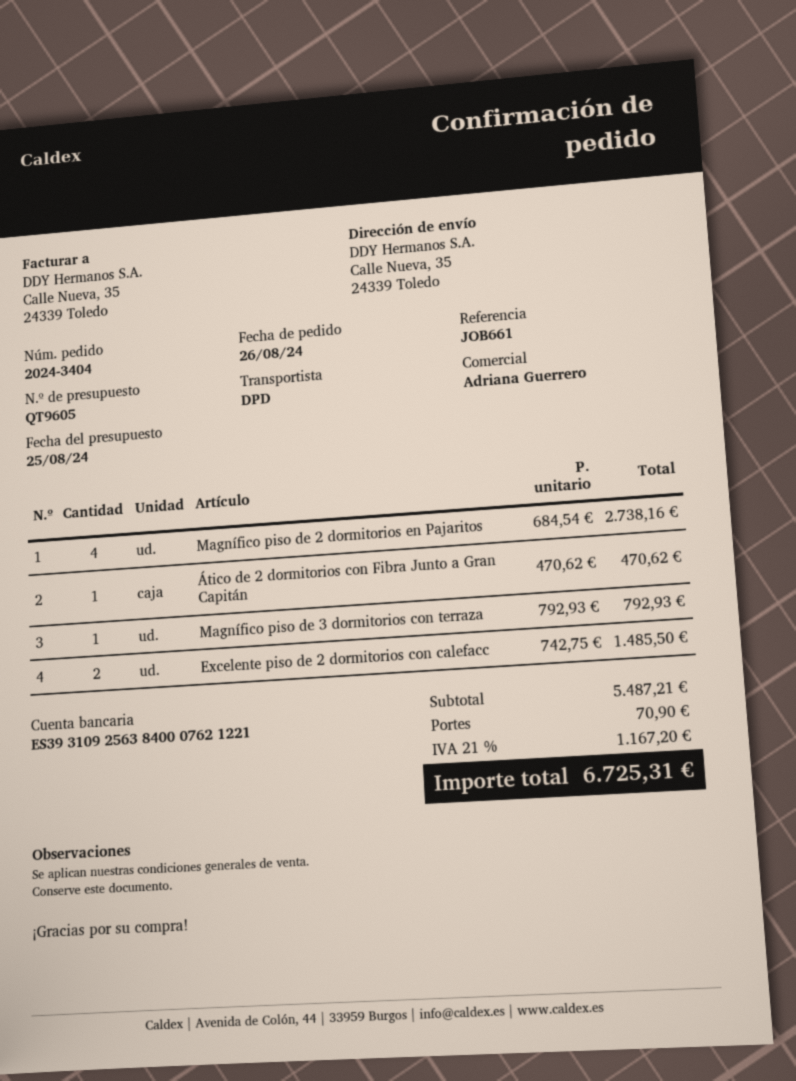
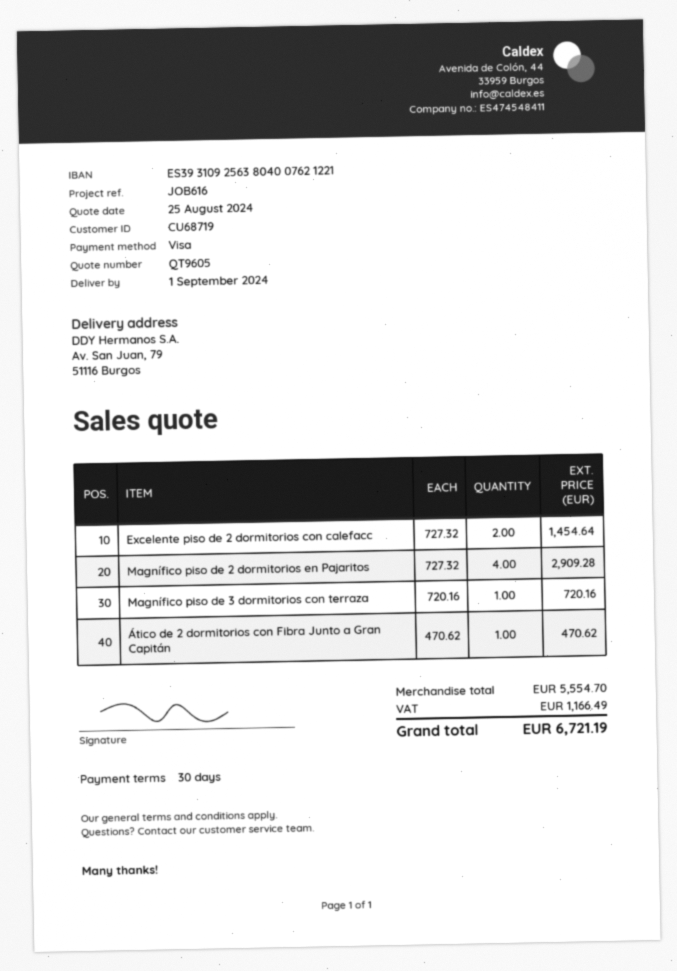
reference: JOB661 -> JOB616
bank account: ES3931092563840007621221 -> ES3931092563804007621221
ship to: Calle Nueva, 35, 24339 Toledo -> Av. San Juan, 79, 51116 Burgos
Magnífico piso de 2 dormitorios en Pajaritos: 4 x 684.54 = 2738.16 -> 4 x 727.32 = 2909.28
Magnífico piso de 3 dormitorios con terraza: 1 x 792.93 = 792.93 -> 1 x 720.16 = 720.16
Excelente piso de 2 dormitorios con calefacc: 2 x 742.75 = 1485.50 -> 2 x 727.32 = 1454.64
subtotal: 5487.21 -> 5554.70
shipping: 70.90 -> none
tax: 1167.20 -> 1166.49
total: 6725.31 -> 6721.19

